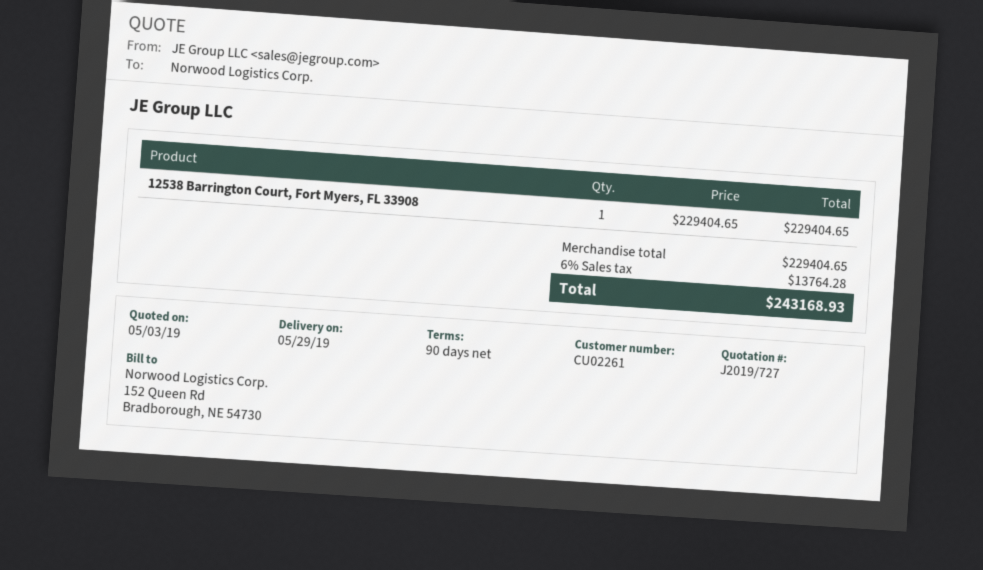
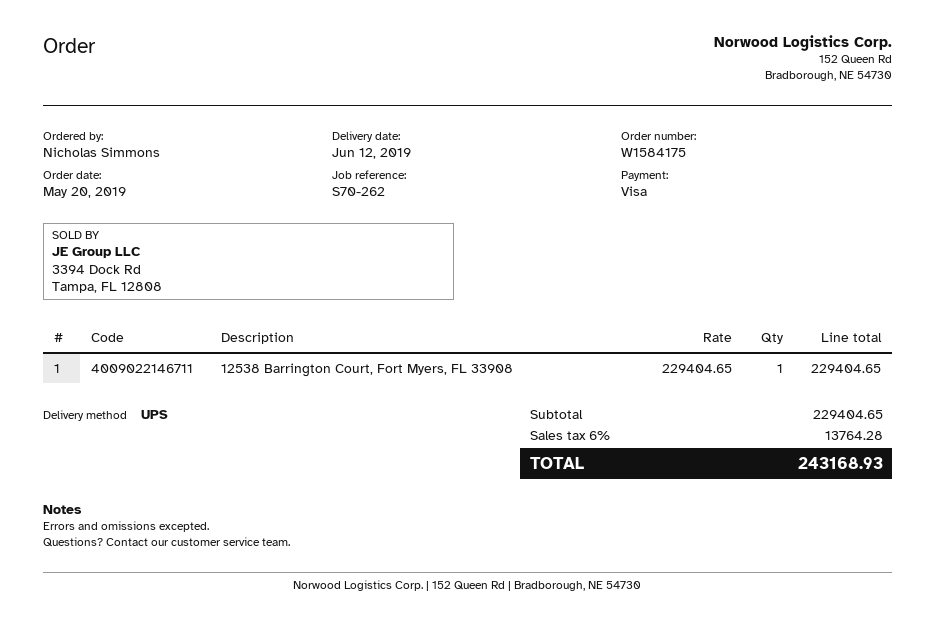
delivery date: 2019-05-29 -> 2019-06-12

